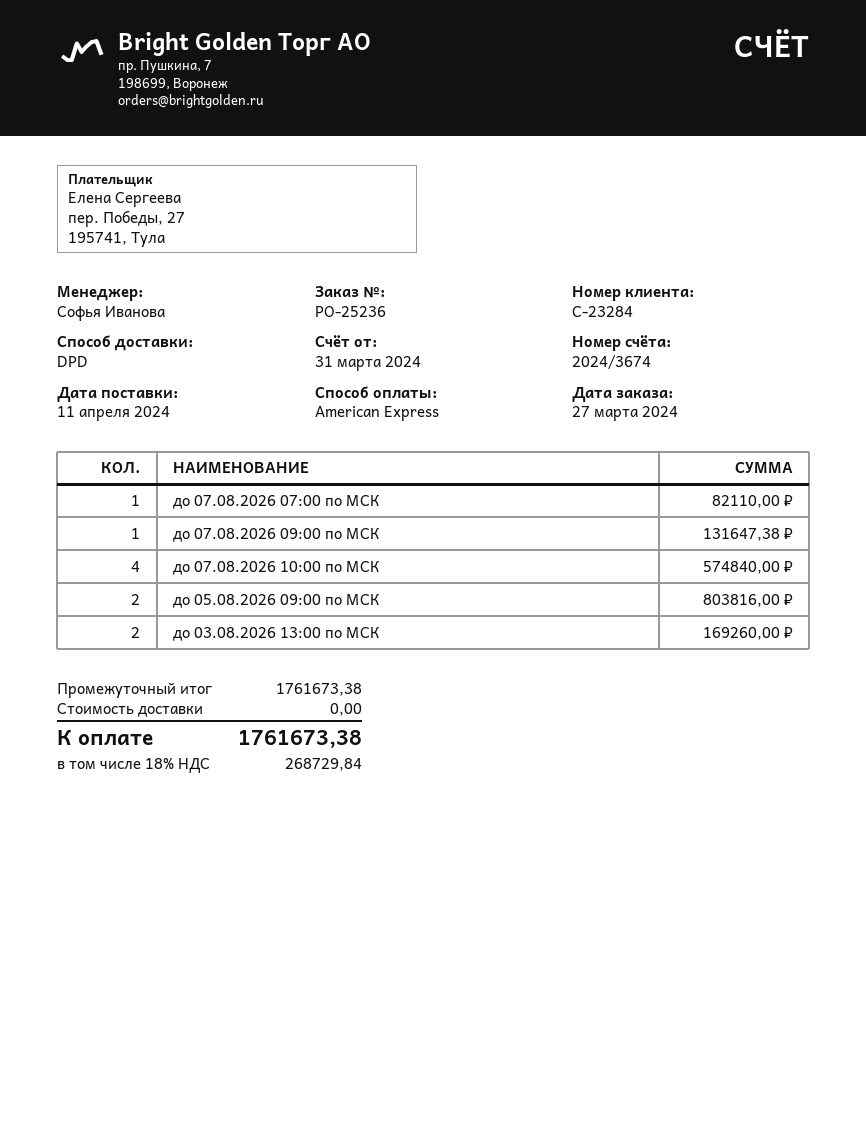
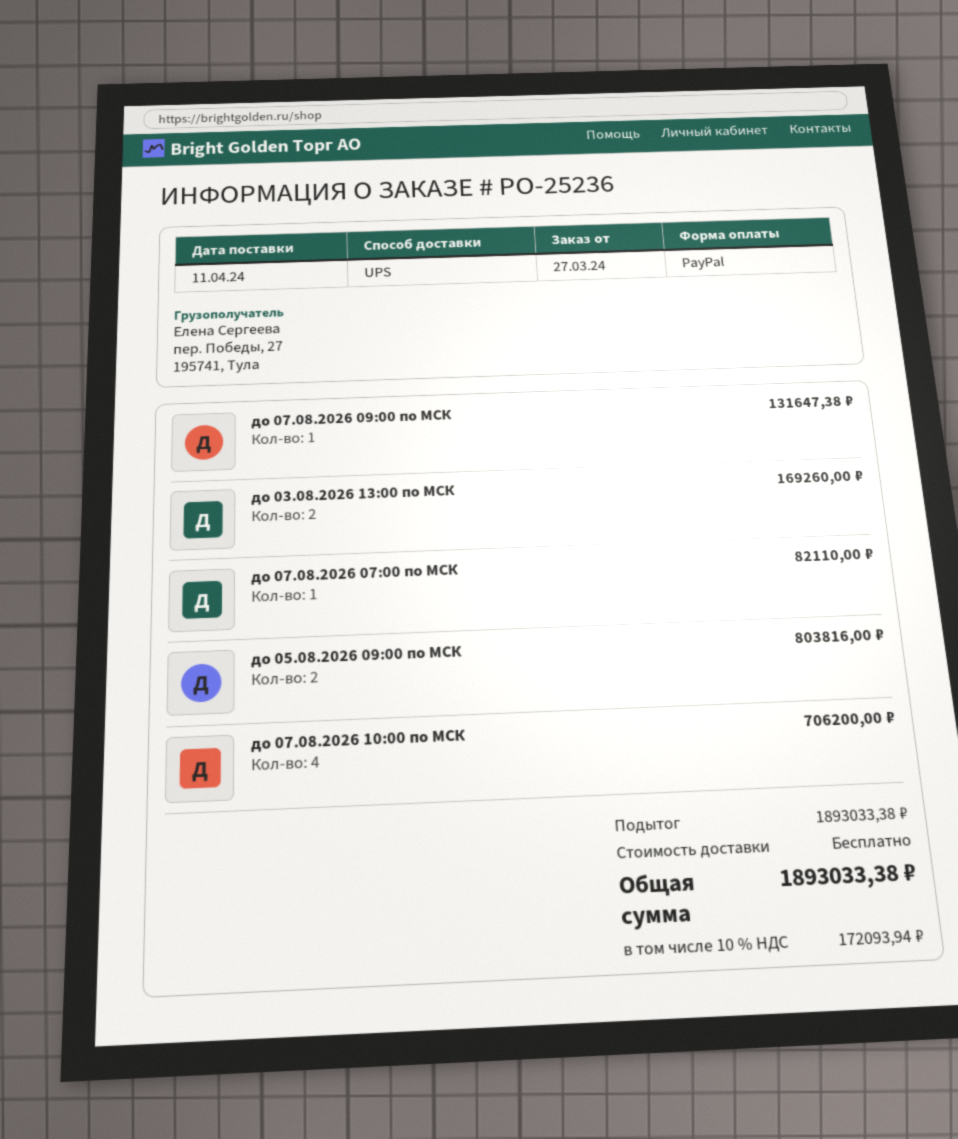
payment method: American Express -> PayPal
shipping method: DPD -> UPS
до 07.08.2026 10:00 по МСК: 4 for 574840.00 -> 4 for 706200.00
subtotal: 1761673.38 -> 1893033.38
tax: 18% = 268729.84 -> 10% = 172093.94
total: 1761673.38 -> 1893033.38

